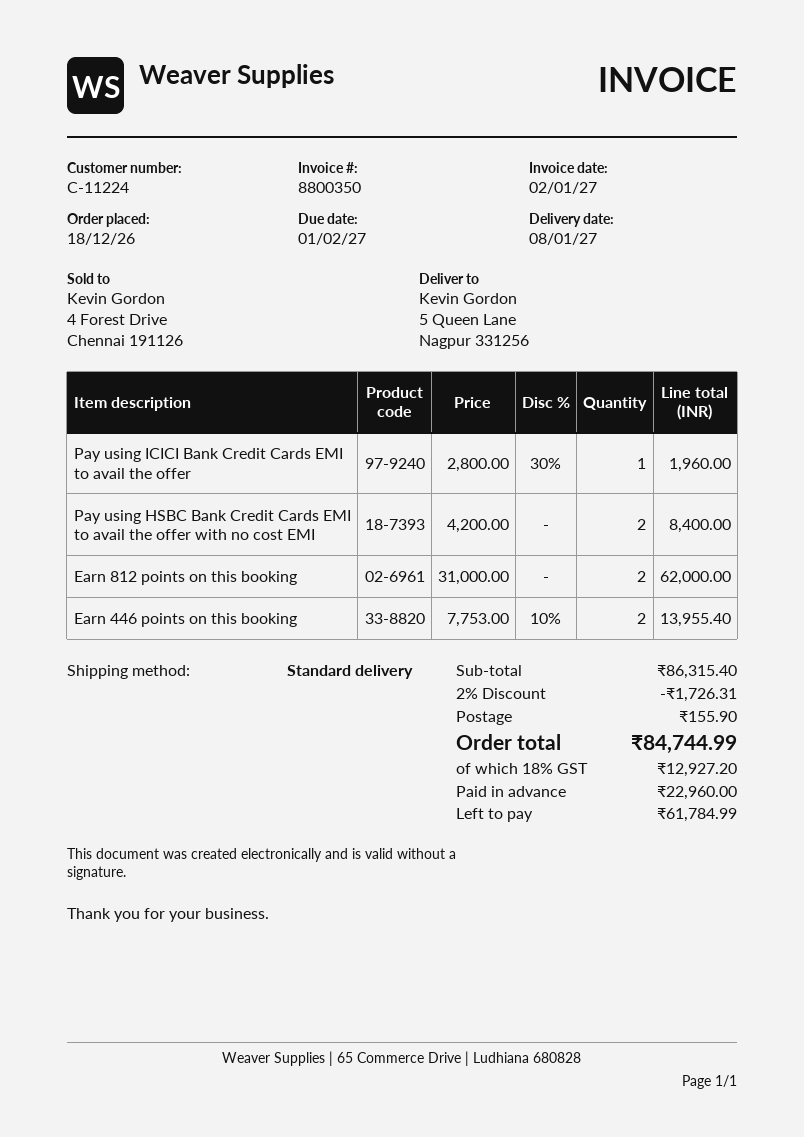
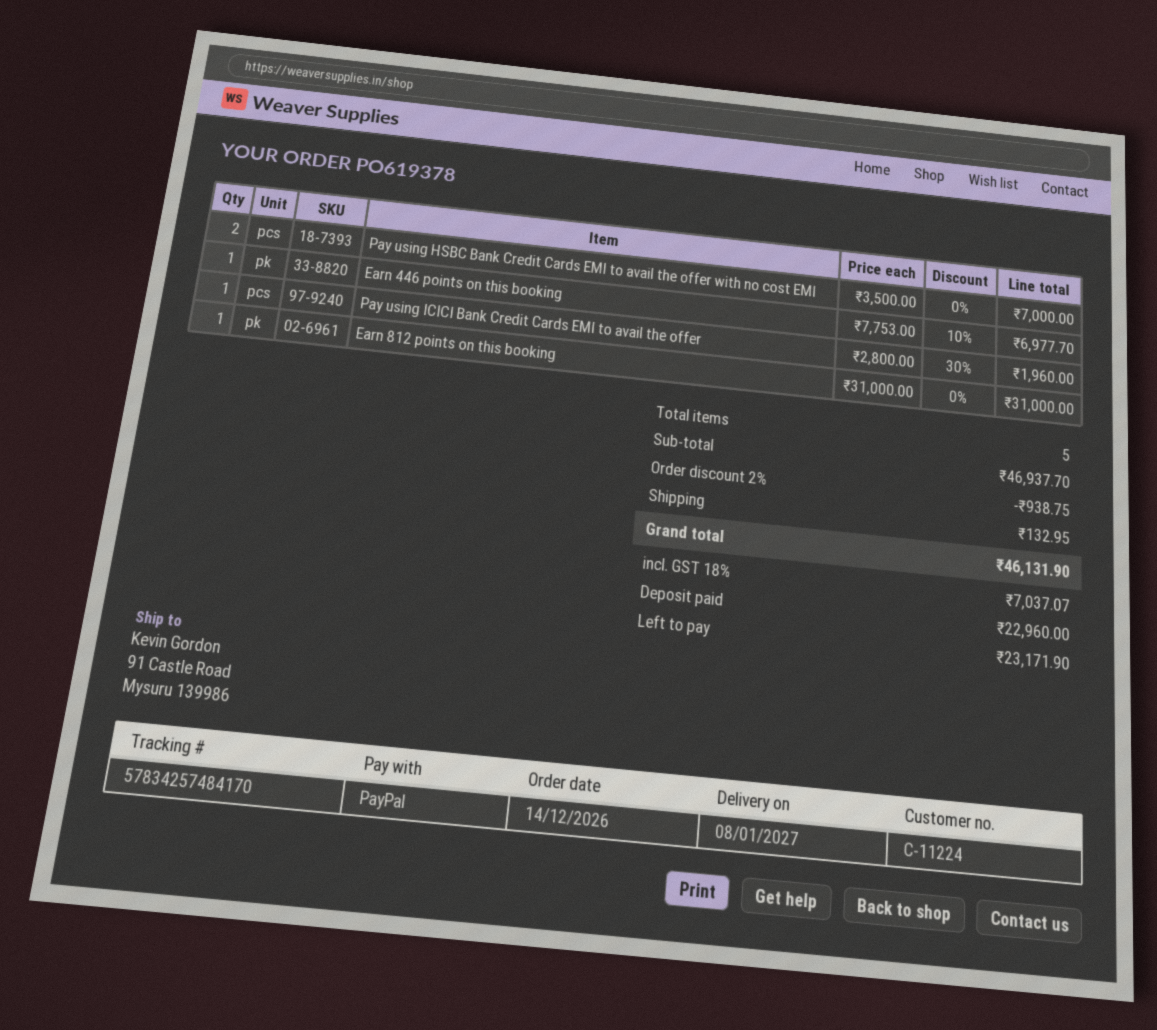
order date: 2026-12-18 -> 2026-12-14
ship to: 5 Queen Lane, Nagpur 331256 -> 91 Castle Road, Mysuru 139986
Pay using HSBC Bank Credit Cards EMI to avail the offer with no cost EMI: 2 x 4200.00 = 8400.00 -> 2 x 3500.00 = 7000.00
Earn 812 points on this booking: 2 x 31000.00 = 62000.00 -> 1 x 31000.00 = 31000.00
Earn 446 points on this booking: 2 x 7753.00 - 10% = 13955.40 -> 1 x 7753.00 - 10% = 6977.70
subtotal: 86315.40 -> 46937.70
discount: 2% = 1726.31 -> 2% = 938.75
shipping: 155.90 -> 132.95
tax: 18% = 12927.20 -> 18% = 7037.07
total: 84744.99 -> 46131.90
balance: 61784.99 -> 23171.90

